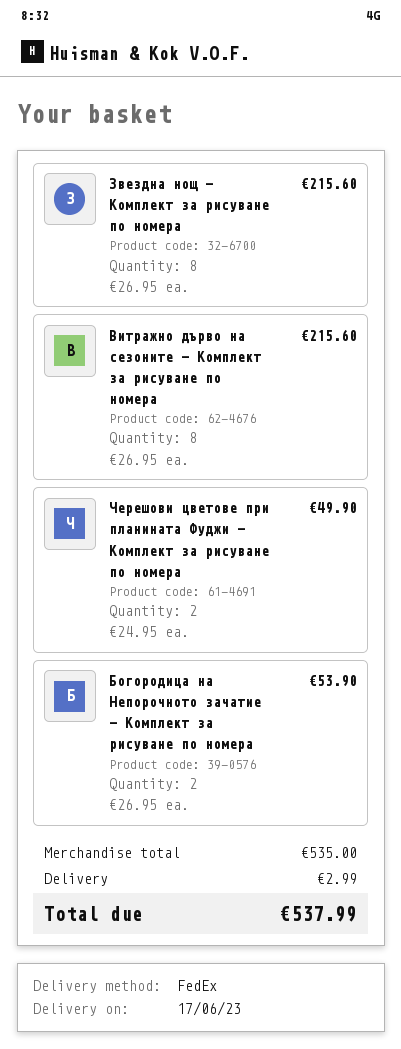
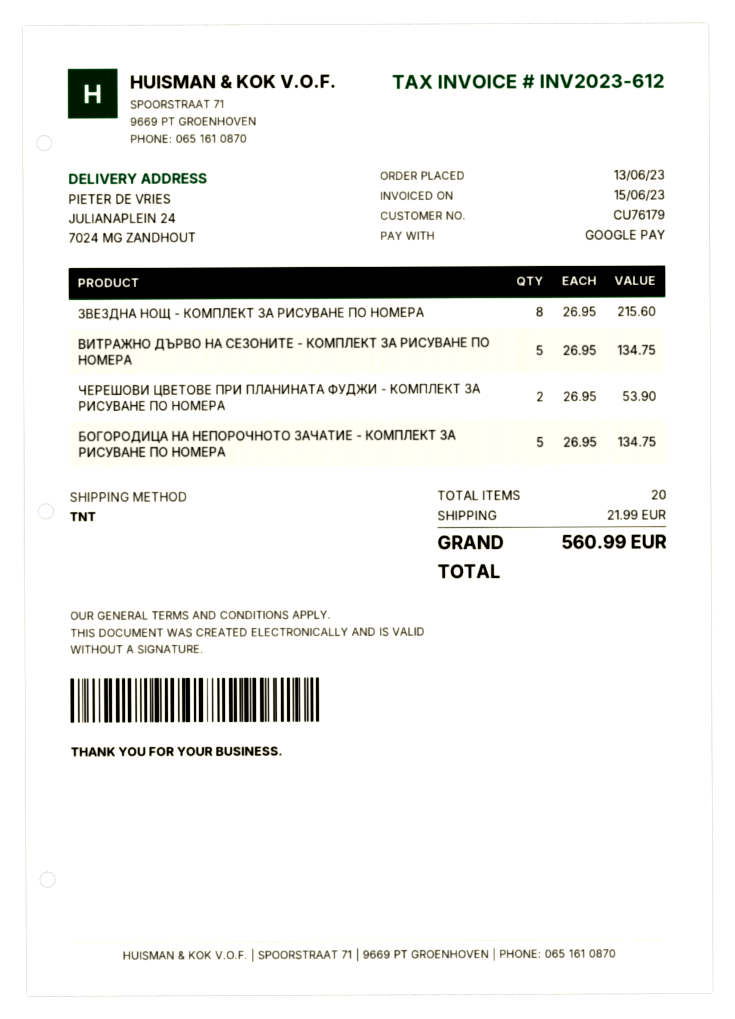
shipping method: FedEx -> TNT
Витражно дърво на сезоните - Комплект за рисуване по номера: 8 x 26.95 = 215.60 -> 5 x 26.95 = 134.75
Черешови цветове при планината Фуджи - Комплект за рисуване по номера: 2 x 24.95 = 49.90 -> 2 x 26.95 = 53.90
Богородица на Непорочното зачатие - Комплект за рисуване по номера: 2 x 26.95 = 53.90 -> 5 x 26.95 = 134.75
shipping: 2.99 -> 21.99
total: 537.99 -> 560.99

